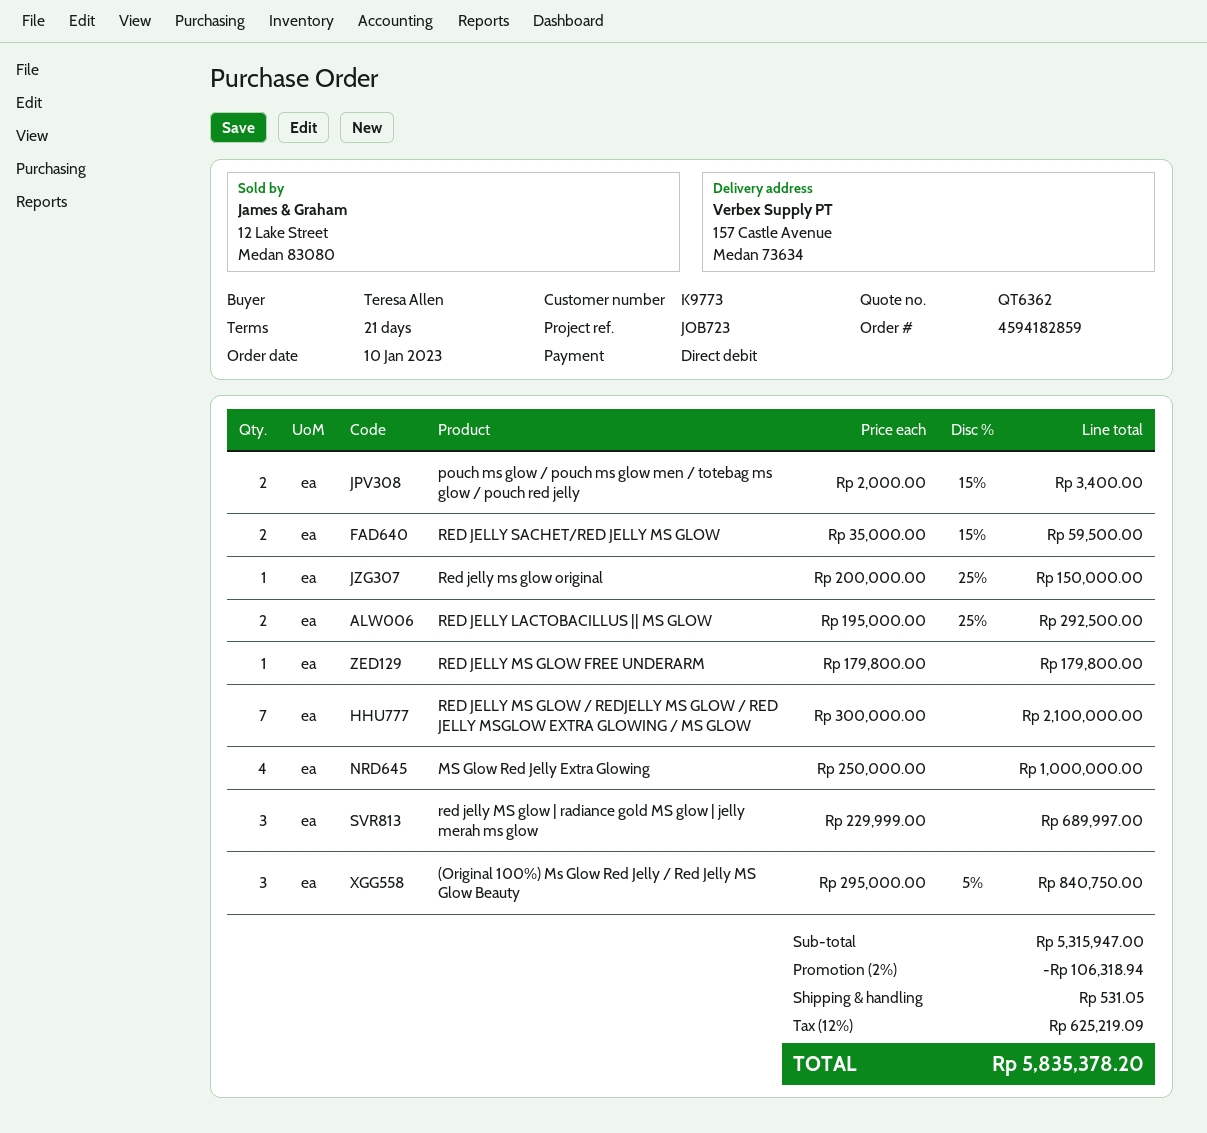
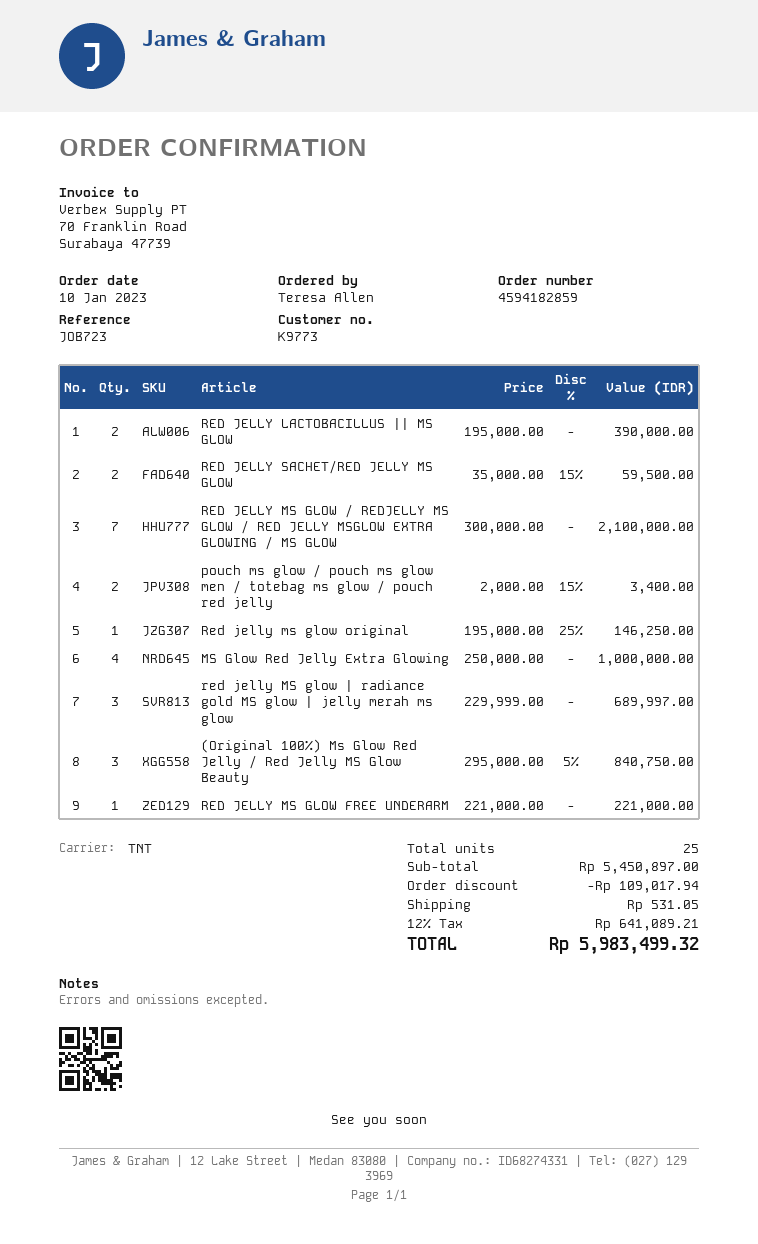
Red jelly ms glow original: 1 x 200000.00 - 25% = 150000.00 -> 1 x 195000.00 - 25% = 146250.00
RED JELLY LACTOBACILLUS || MS GLOW: 2 x 195000.00 - 25% = 292500.00 -> 2 x 195000.00 = 390000.00
RED JELLY MS GLOW FREE UNDERARM: 1 x 179800.00 = 179800.00 -> 1 x 221000.00 = 221000.00
subtotal: 5315947.00 -> 5450897.00
discount: 106318.94 -> 109017.94
tax: 12% = 625219.09 -> 12% = 641089.21
total: 5835378.20 -> 5983499.32

